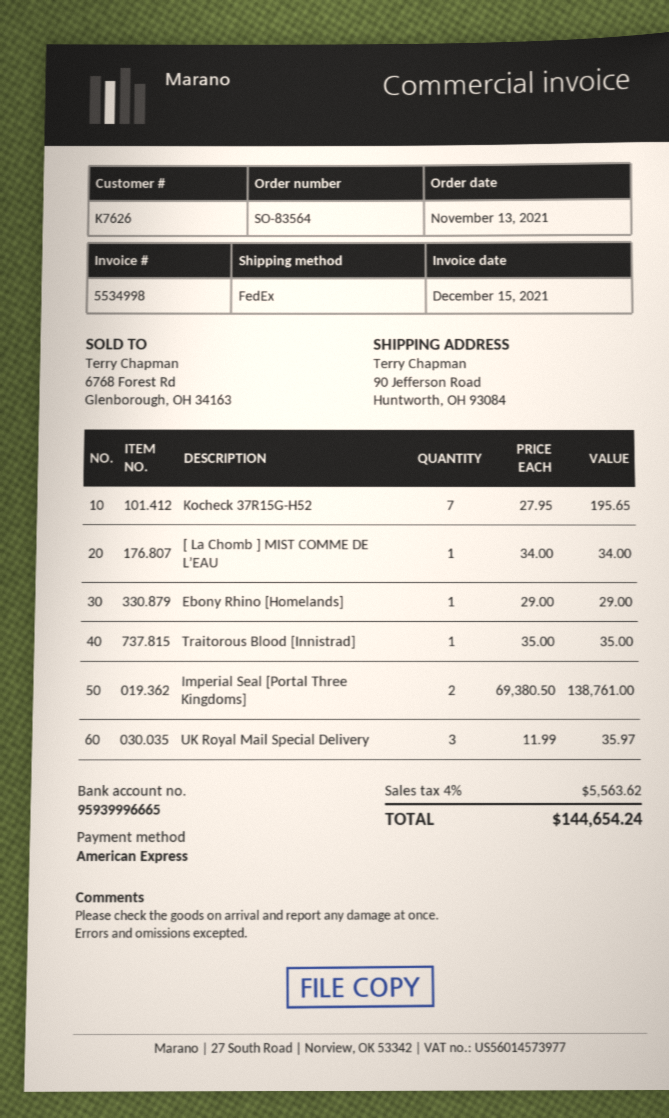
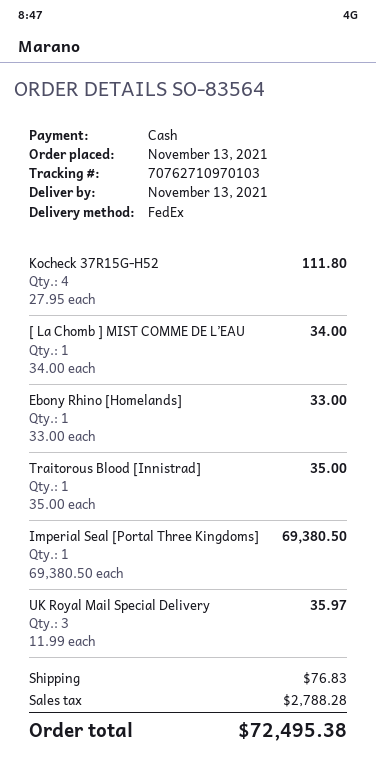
payment method: American Express -> cash
Kocheck 37R15G-H52: 7 x 27.95 = 195.65 -> 4 x 27.95 = 111.80
Ebony Rhino [Homelands]: 1 x 29.00 = 29.00 -> 1 x 33.00 = 33.00
Imperial Seal [Portal Three Kingdoms]: 2 x 69380.50 = 138761.00 -> 1 x 69380.50 = 69380.50
shipping: none -> 76.83
tax: 5563.62 -> 2788.28
total: 144654.24 -> 72495.38

